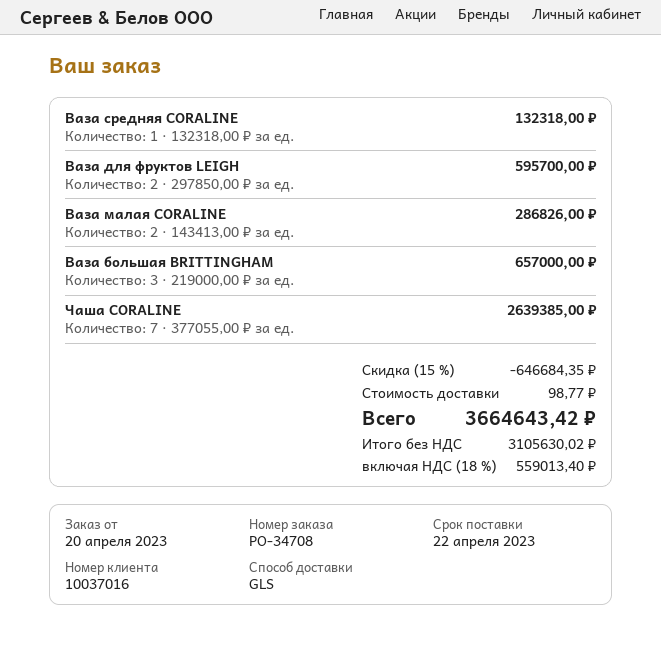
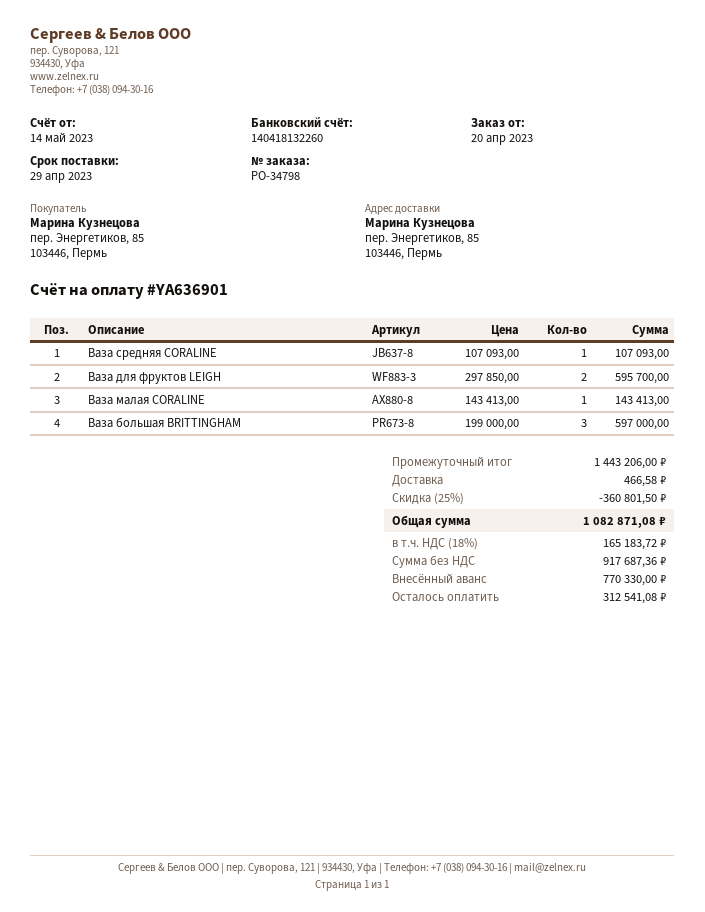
order number: PO-34708 -> PO-34798
delivery date: 2023-04-22 -> 2023-04-29
Ваза средняя CORALINE: 1 x 132318.00 = 132318.00 -> 1 x 107093.00 = 107093.00
Ваза малая CORALINE: 2 x 143413.00 = 286826.00 -> 1 x 143413.00 = 143413.00
Ваза большая BRITTINGHAM: 3 x 219000.00 = 657000.00 -> 3 x 199000.00 = 597000.00
Чаша CORALINЕ: 7 x 377055.00 = 2639385.00 -> none
discount: 15% = 646684.35 -> 25% = 360801.50
shipping: 98.77 -> 466.58
net: 3105630.02 -> 917687.36
tax: 18% = 559013.40 -> 18% = 165183.72
total: 3664643.42 -> 1082871.08

